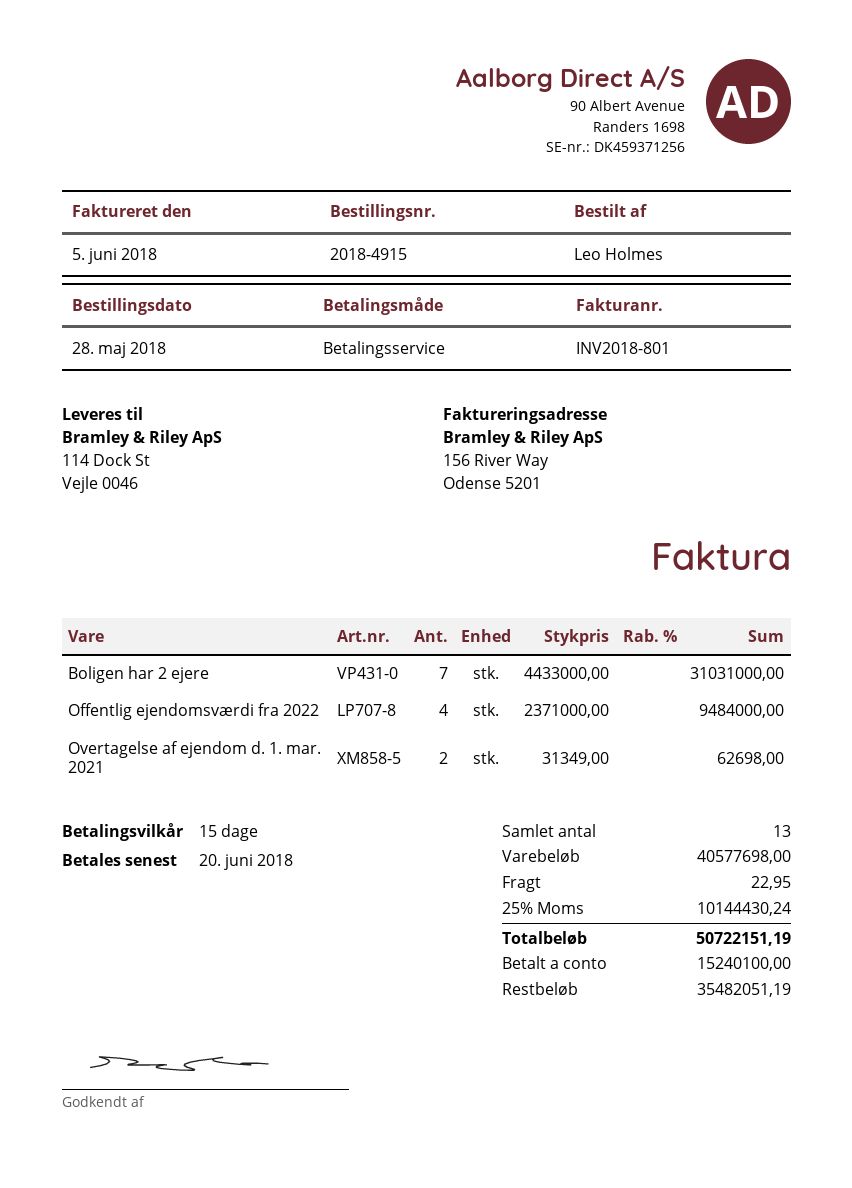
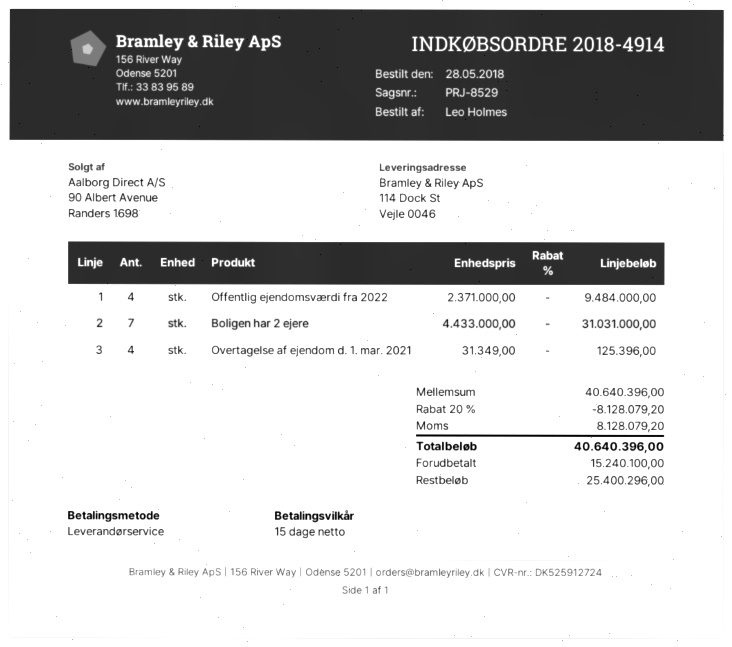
order number: 2018-4915 -> 2018-4914
Overtagelse af ejendom d. 1. mar. 2021: 2 x 31349.00 = 62698.00 -> 4 x 31349.00 = 125396.00
subtotal: 40577698.00 -> 40640396.00
discount: none -> 20% = 8128079.20
shipping: 22.95 -> none
tax: 10144430.24 -> 8128079.20
total: 50722151.19 -> 40640396.00
balance: 35482051.19 -> 25400296.00

